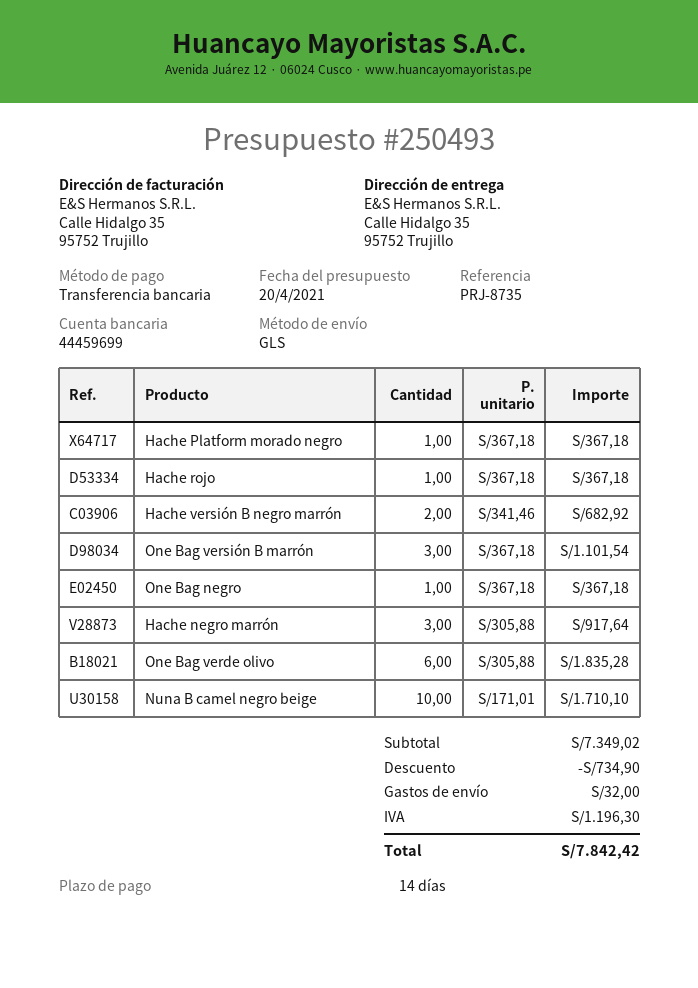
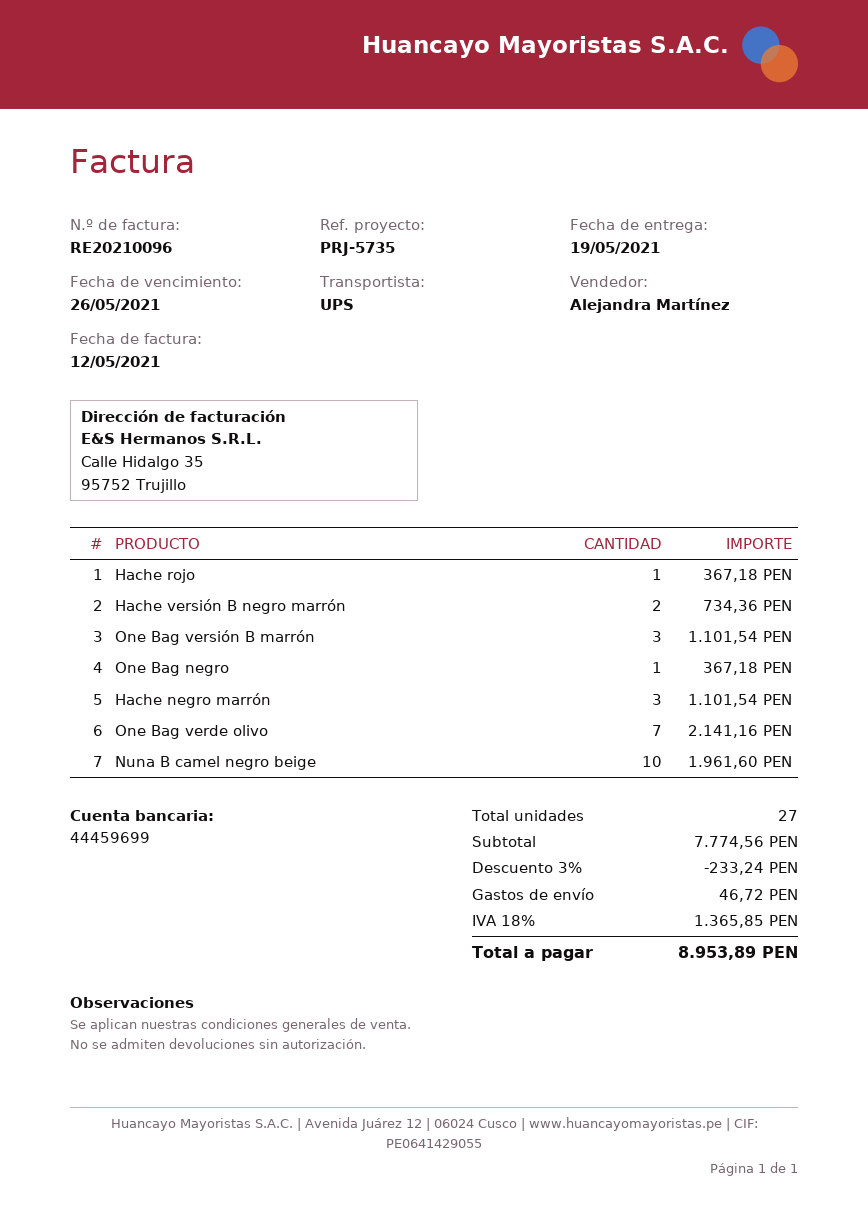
reference: PRJ-8735 -> PRJ-5735
shipping method: GLS -> UPS
Hache Platform morado negro: 1 for 367.18 -> none
Hache versión B negro marrón: 2 for 682.92 -> 2 for 734.36
Hache negro marrón: 3 for 917.64 -> 3 for 1101.54
One Bag verde olivo: 6 for 1835.28 -> 7 for 2141.16
Nuna B camel negro beige: 10 for 1710.10 -> 10 for 1961.60
subtotal: 7349.02 -> 7774.56
discount: 734.90 -> 233.24
shipping: 32.00 -> 46.72
tax: 1196.30 -> 1365.85
total: 7842.42 -> 8953.89

